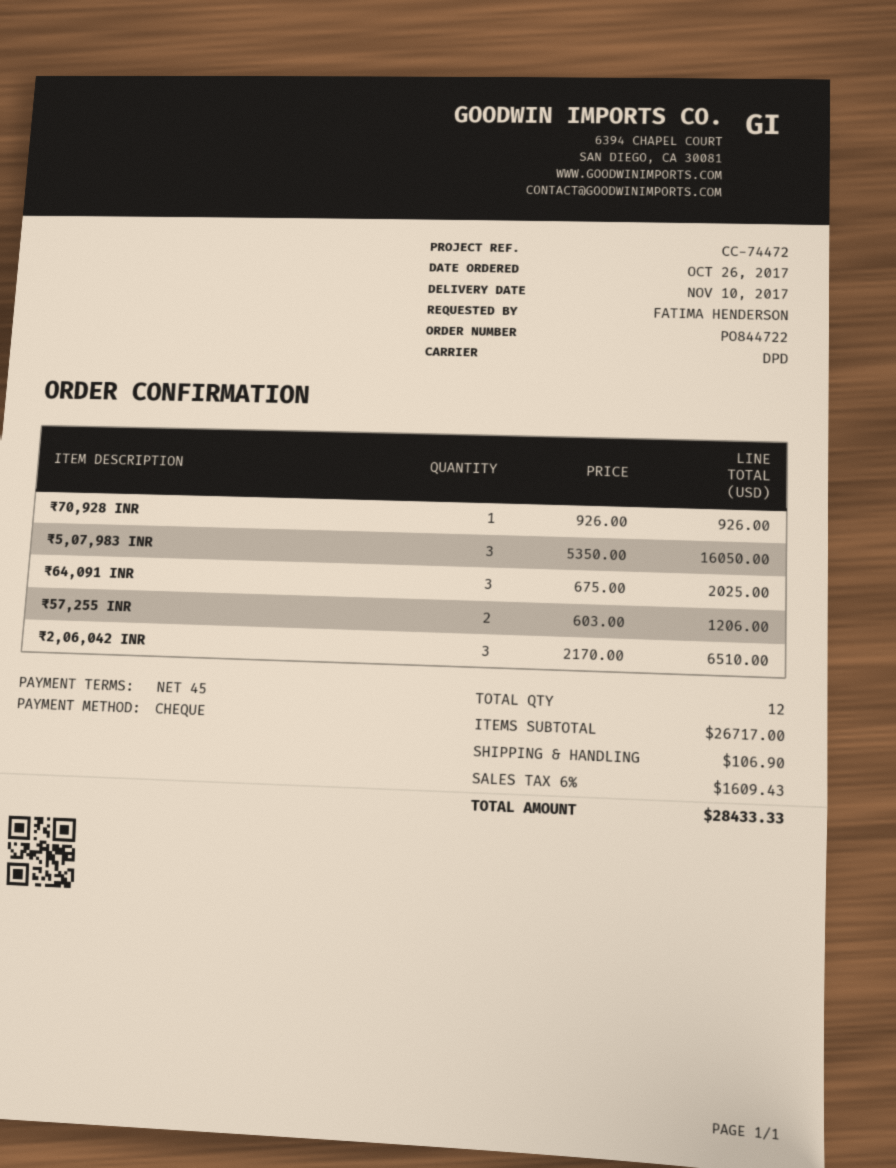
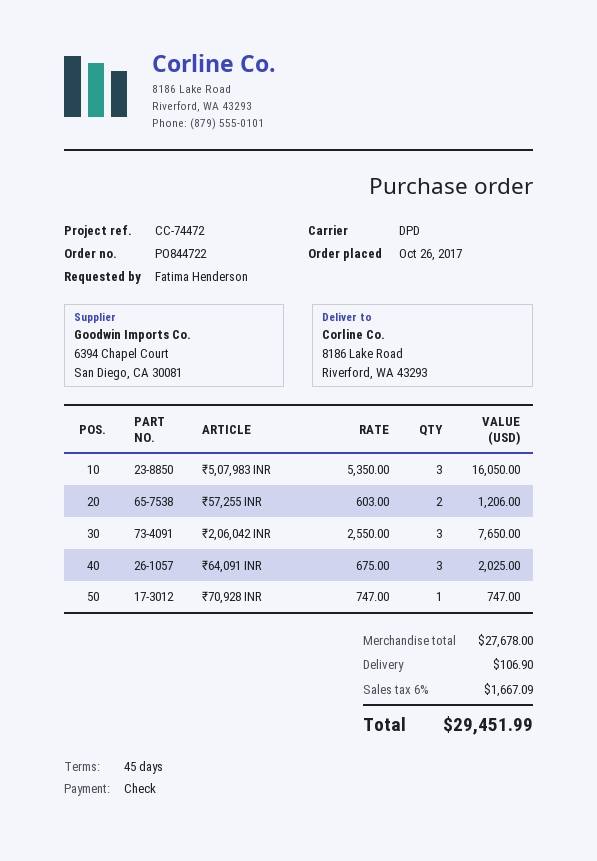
₹70,928 INR: 1 x 926.00 = 926.00 -> 1 x 747.00 = 747.00
₹2,06,042 INR: 3 x 2170.00 = 6510.00 -> 3 x 2550.00 = 7650.00
subtotal: 26717.00 -> 27678.00
tax: 6% = 1609.43 -> 6% = 1667.09
total: 28433.33 -> 29451.99

